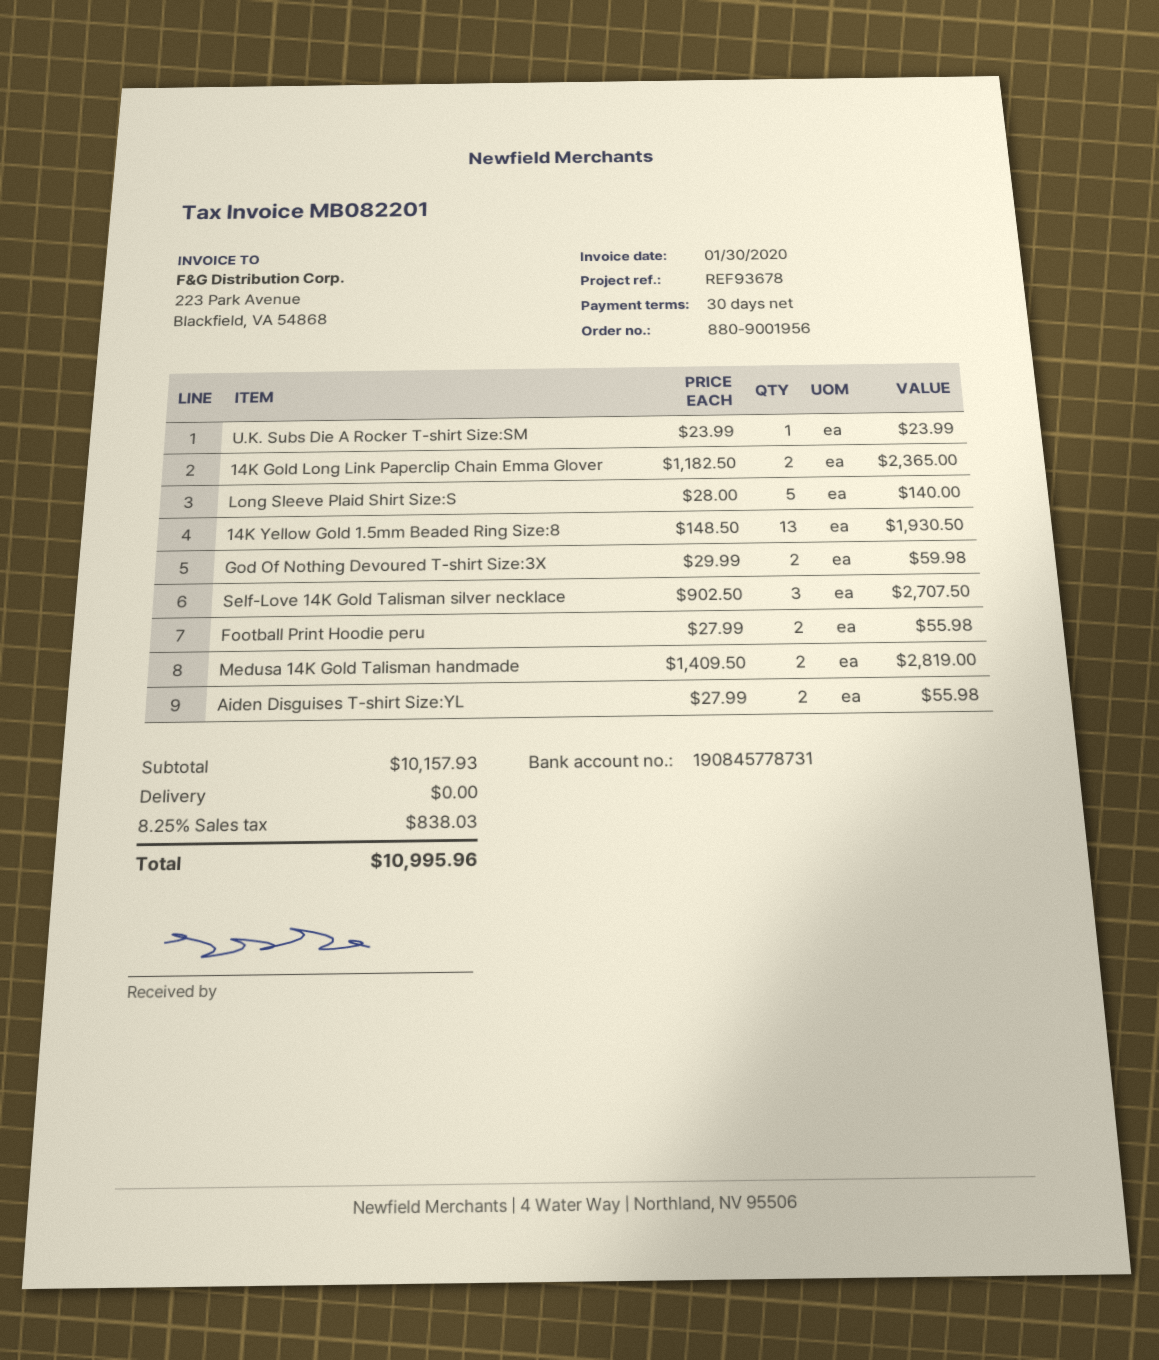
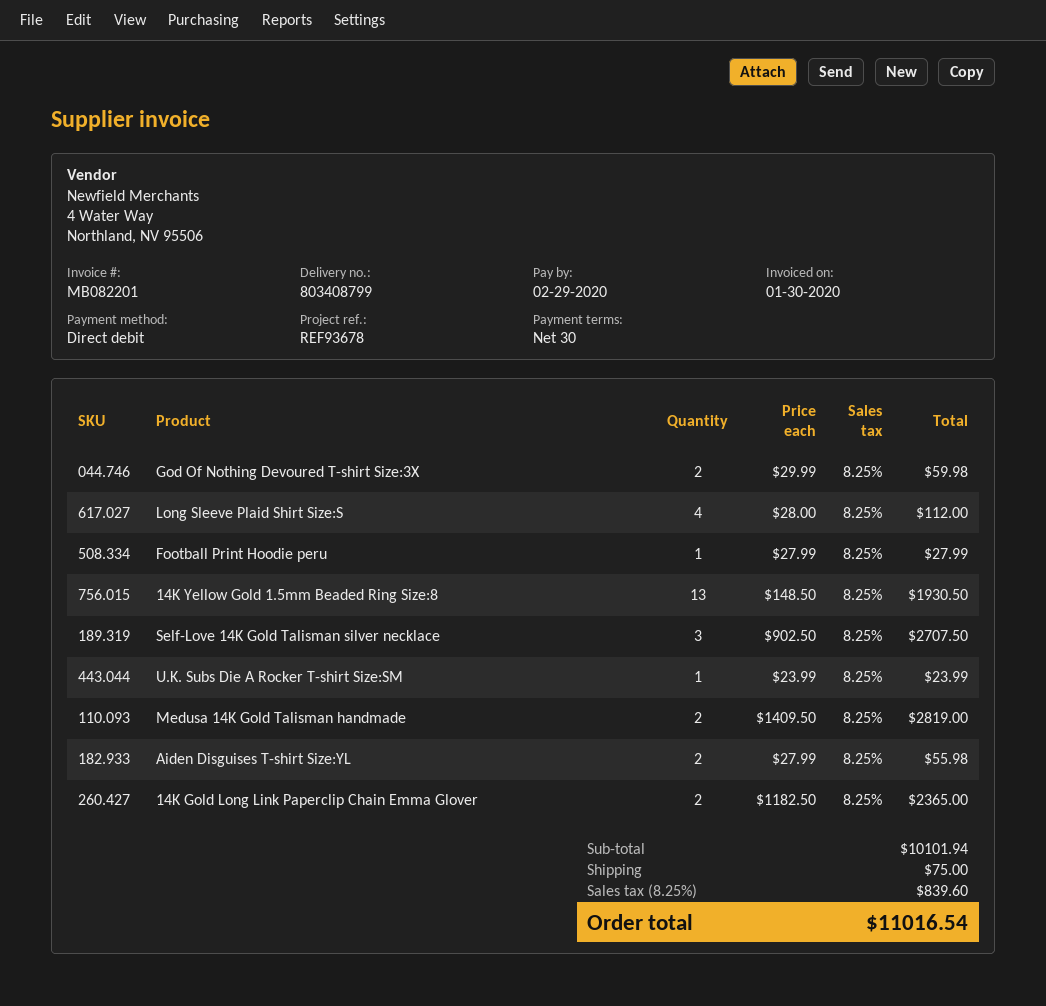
Long Sleeve Plaid Shirt Size:S: 5 x 28.00 = 140.00 -> 4 x 28.00 = 112.00
Football Print Hoodie peru: 2 x 27.99 = 55.98 -> 1 x 27.99 = 27.99
subtotal: 10157.93 -> 10101.94
shipping: 0.00 -> 75.00
tax: 8.25% = 838.03 -> 8.25% = 839.60
total: 10995.96 -> 11016.54

